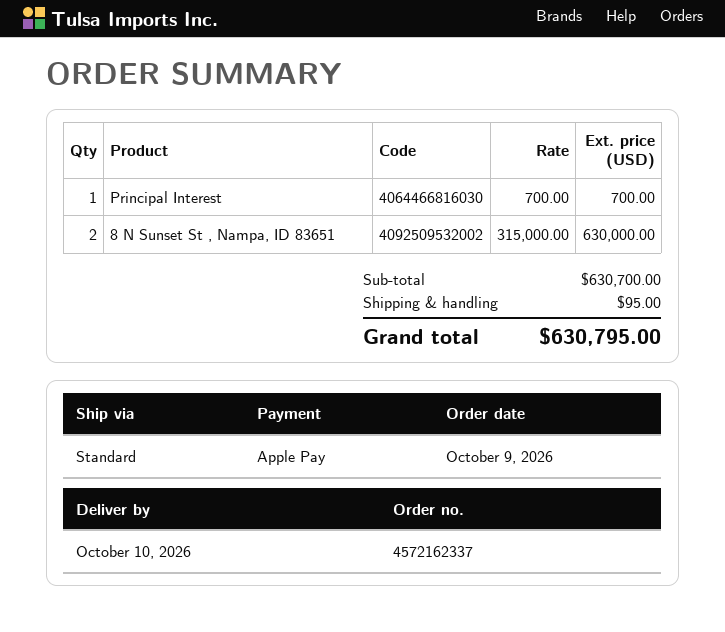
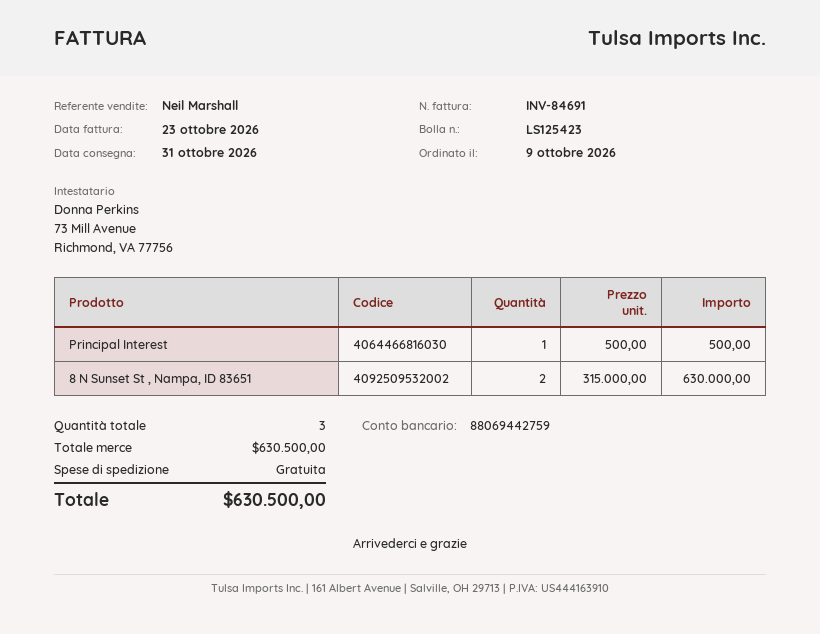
delivery date: 2026-10-10 -> 2026-10-31
Principal Interest: 1 x 700.00 = 700.00 -> 1 x 500.00 = 500.00
subtotal: 630700.00 -> 630500.00
shipping: 95.00 -> 0.00
total: 630795.00 -> 630500.00

